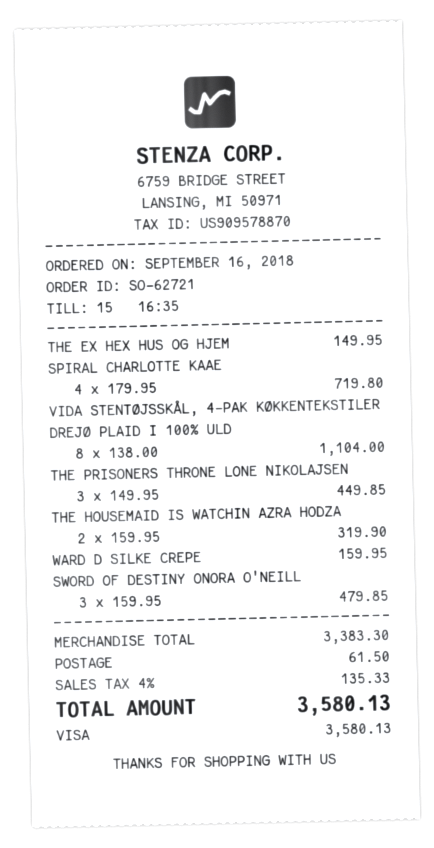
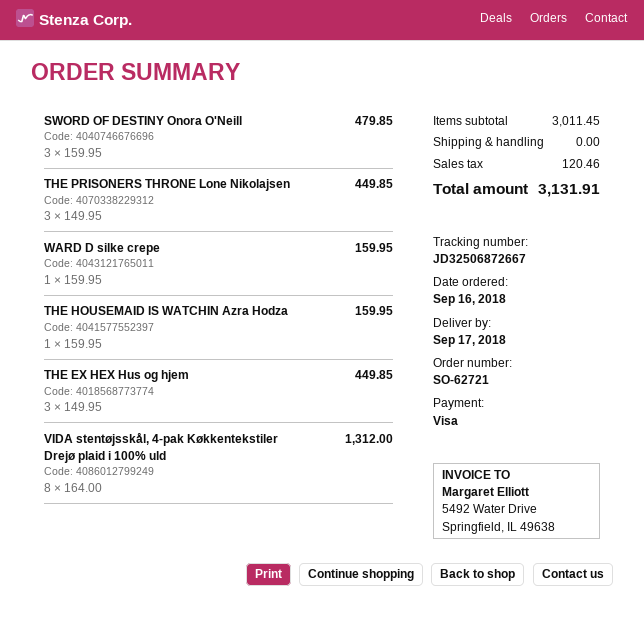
THE EX HEX HUS OG HJEM: 1 x 149.95 = 149.95 -> 3 x 149.95 = 449.85
SPIRAL CHARLOTTE KAAE: 4 x 179.95 = 719.80 -> none
VIDA STENTØJSSKÅL, 4-PAK KØKKENTEKSTILER DREJØ PLAID I 100% ULD: 8 x 138.00 = 1104.00 -> 8 x 164.00 = 1312.00
THE HOUSEMAID IS WATCHIN AZRA HODZA: 2 x 159.95 = 319.90 -> 1 x 159.95 = 159.95
subtotal: 3383.30 -> 3011.45
shipping: 61.50 -> 0.00
tax: 135.33 -> 120.46
total: 3580.13 -> 3131.91

